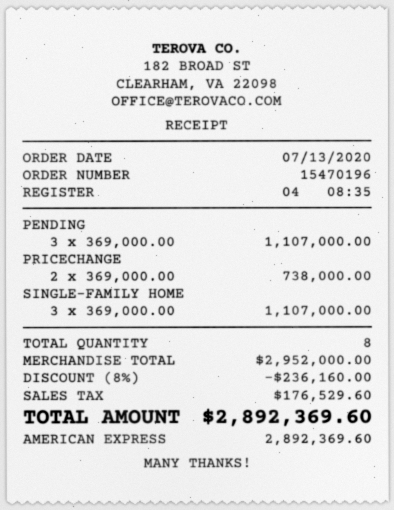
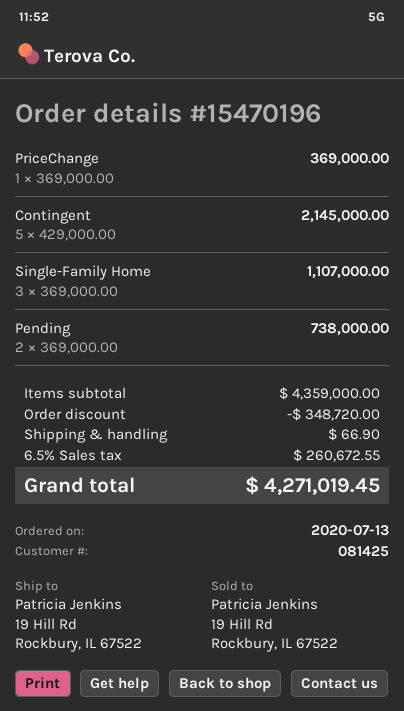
PENDING: 3 x 369000.00 = 1107000.00 -> 2 x 369000.00 = 738000.00
PRICECHANGE: 2 x 369000.00 = 738000.00 -> 1 x 369000.00 = 369000.00
Contingent: none -> 5 x 429000.00 = 2145000.00
subtotal: 2952000.00 -> 4359000.00
discount: 236160.00 -> 348720.00
shipping: none -> 66.90
tax: 176529.60 -> 260672.55
total: 2892369.60 -> 4271019.45

